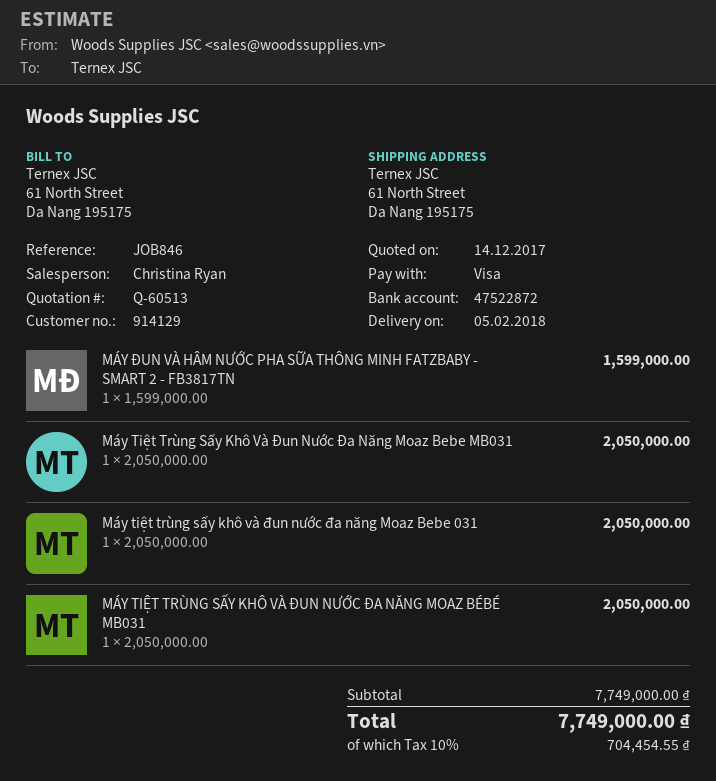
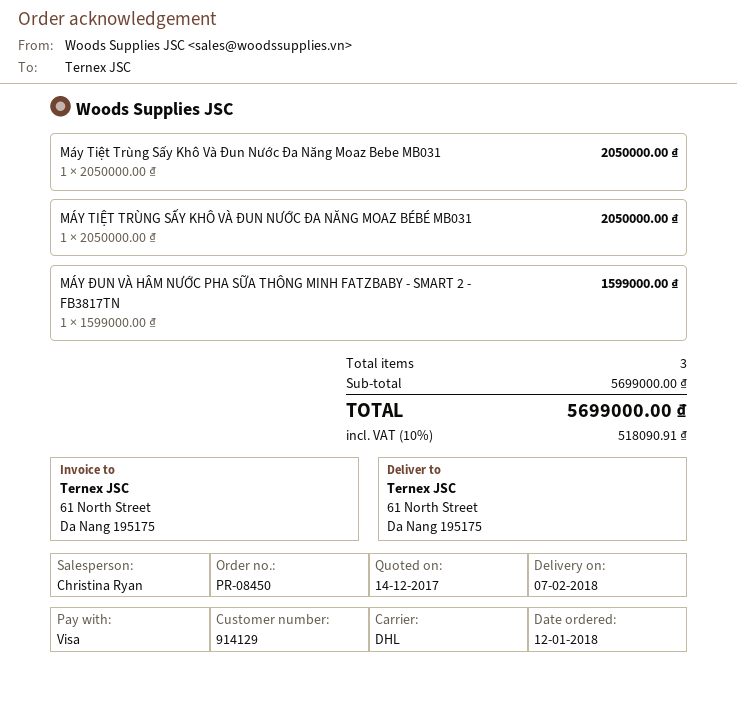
delivery date: 2018-02-05 -> 2018-02-07
Máy tiệt trùng sấy khô và đun nước đa năng Moaz Bebe 031: 1 x 2050000.00 = 2050000.00 -> none
subtotal: 7749000.00 -> 5699000.00
tax: 10% = 704454.55 -> 10% = 518090.91
total: 7749000.00 -> 5699000.00

